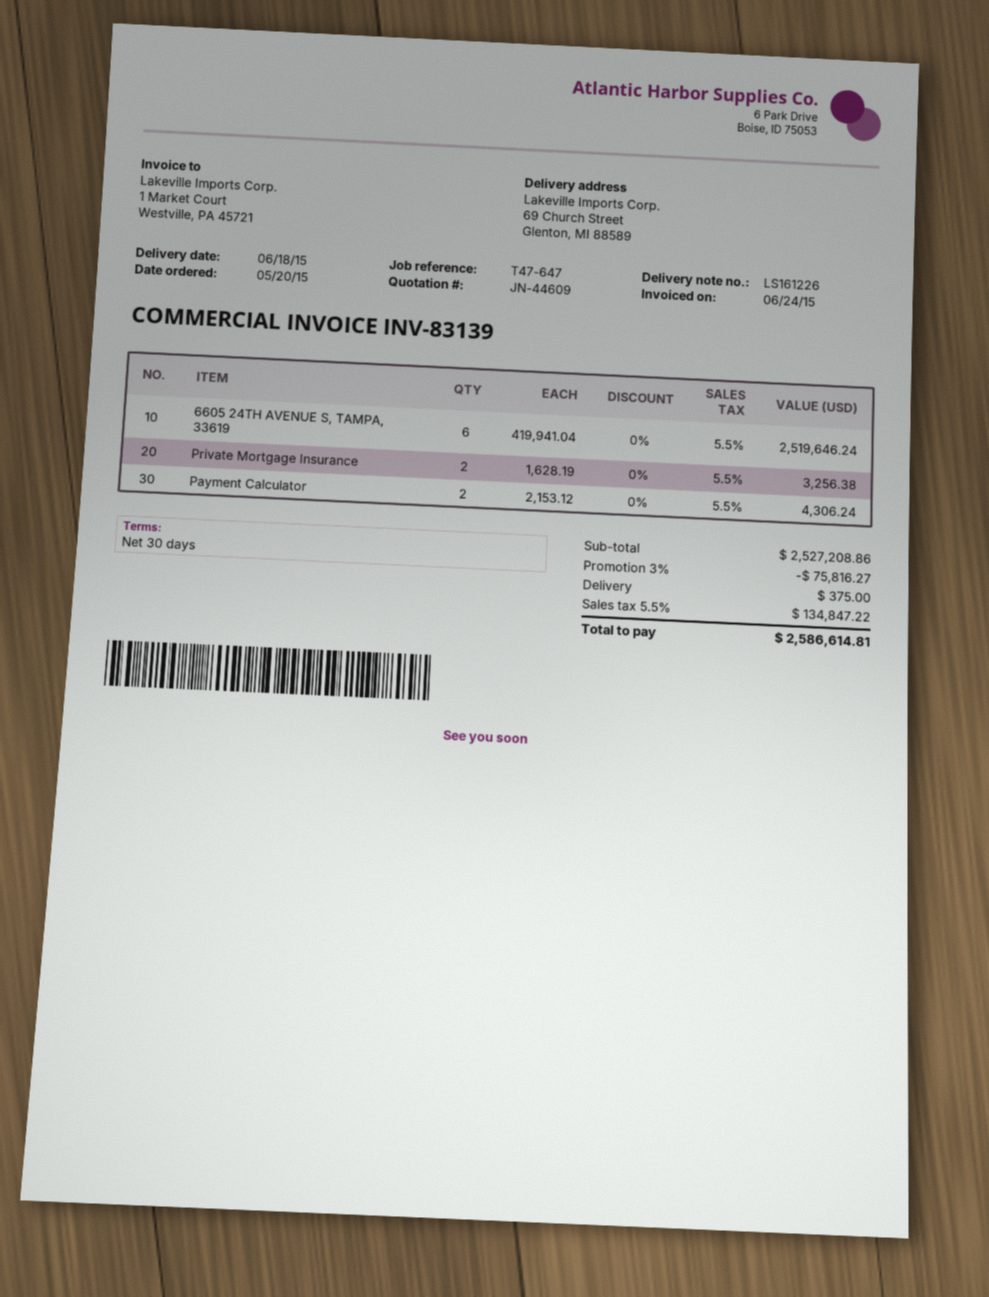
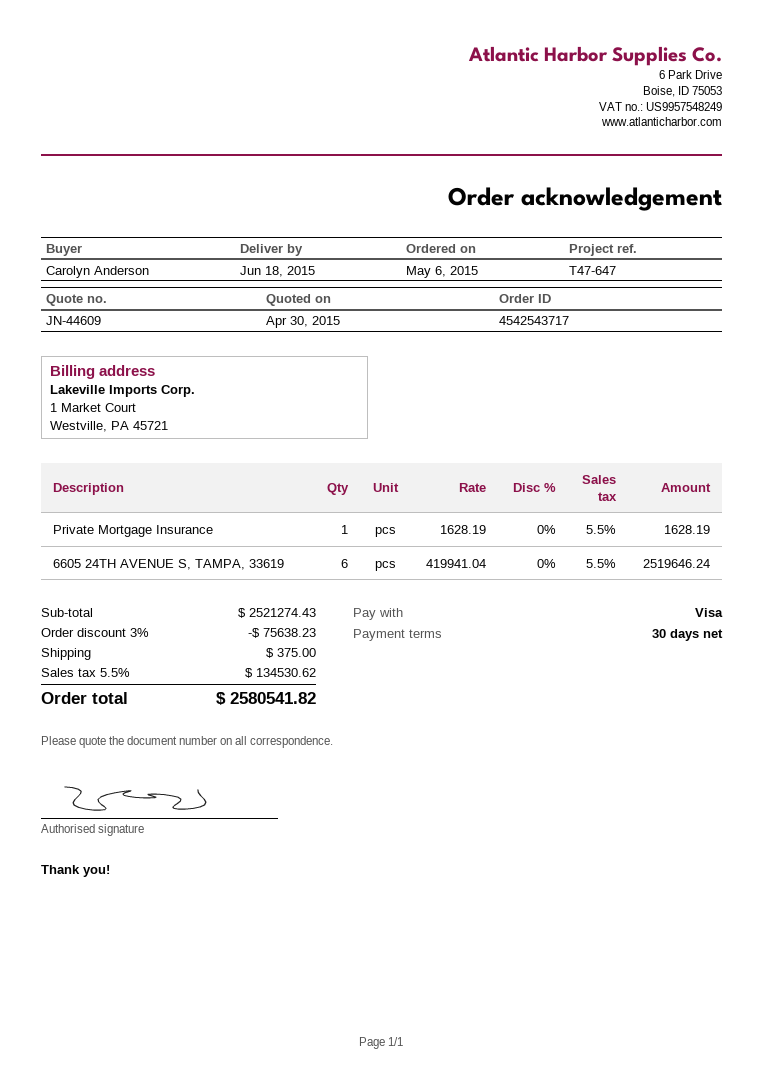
order date: 2015-05-20 -> 2015-05-06
Private Mortgage Insurance: 2 x 1628.19 = 3256.38 -> 1 x 1628.19 = 1628.19
Payment Calculator: 2 x 2153.12 = 4306.24 -> none
subtotal: 2527208.86 -> 2521274.43
discount: 3% = 75816.27 -> 3% = 75638.23
tax: 5.5% = 134847.22 -> 5.5% = 134530.62
total: 2586614.81 -> 2580541.82

